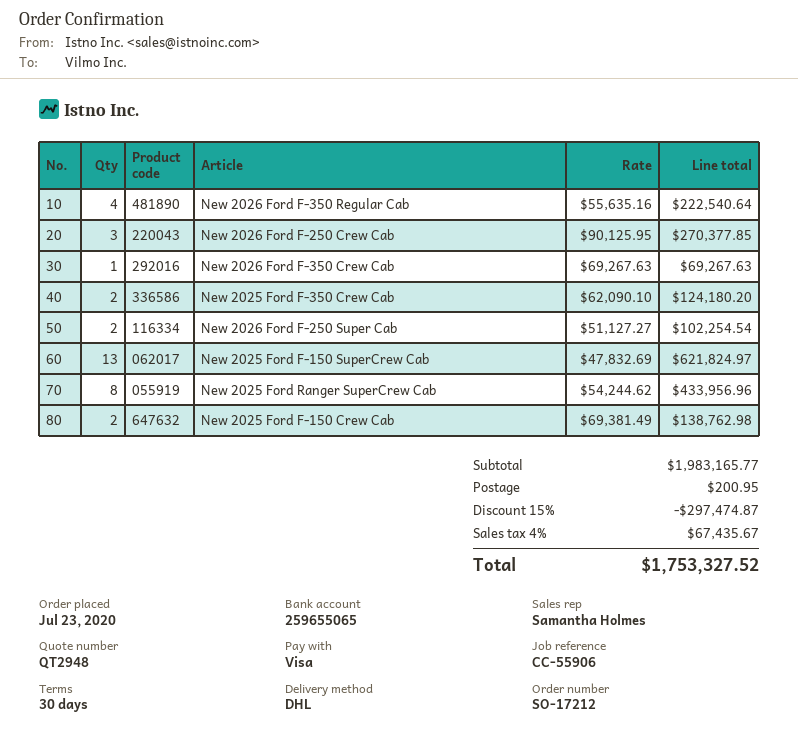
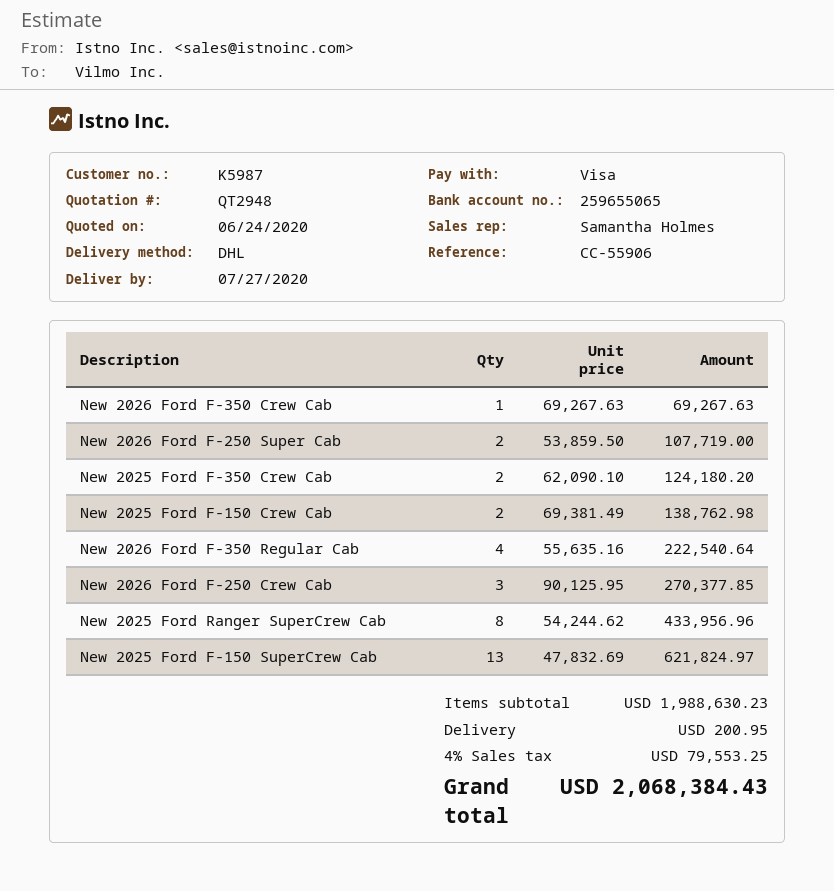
New 2026 Ford F-250 Super Cab: 2 x 51127.27 = 102254.54 -> 2 x 53859.50 = 107719.00
subtotal: 1983165.77 -> 1988630.23
discount: 15% = 297474.87 -> none
tax: 4% = 67435.67 -> 4% = 79553.25
total: 1753327.52 -> 2068384.43

